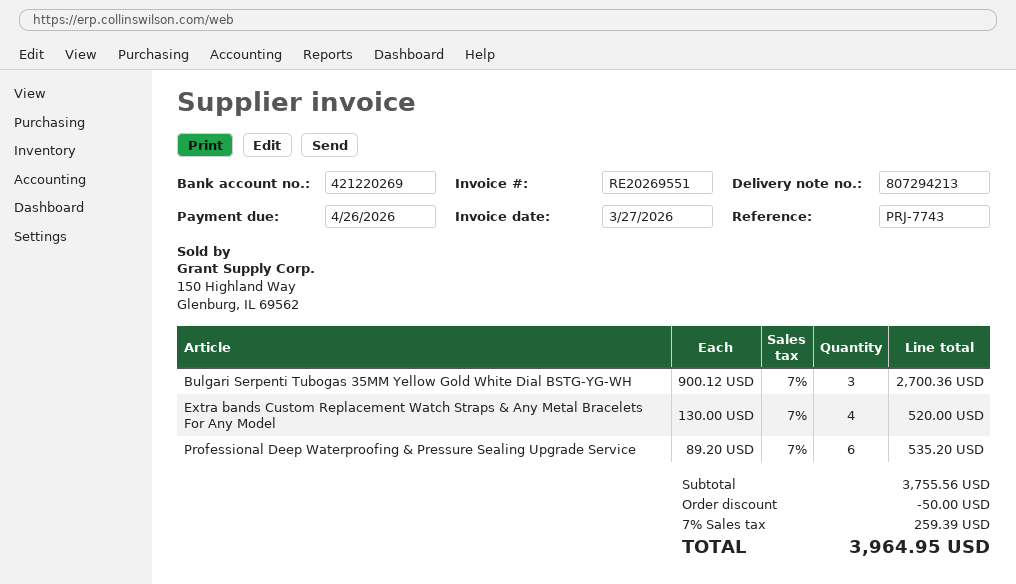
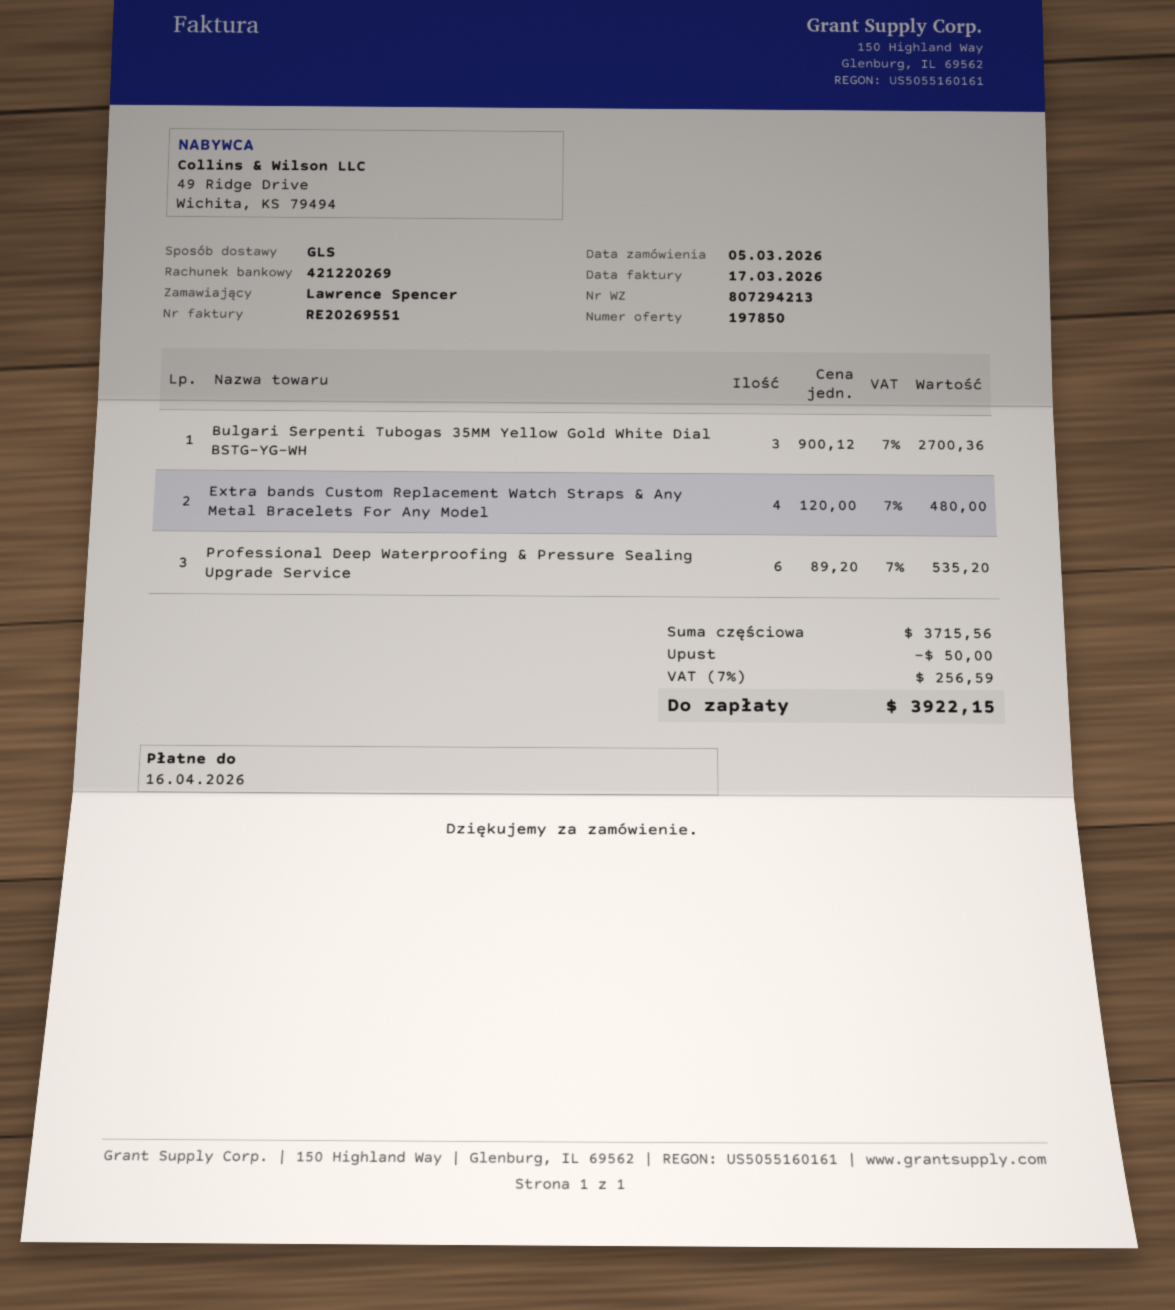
invoice date: 2026-03-27 -> 2026-03-17
due date: 2026-04-26 -> 2026-04-16
Extra bands Custom Replacement Watch Straps & Any Metal Bracelets For Any Model: 4 x 130.00 = 520.00 -> 4 x 120.00 = 480.00
subtotal: 3755.56 -> 3715.56
tax: 7% = 259.39 -> 7% = 256.59
total: 3964.95 -> 3922.15

